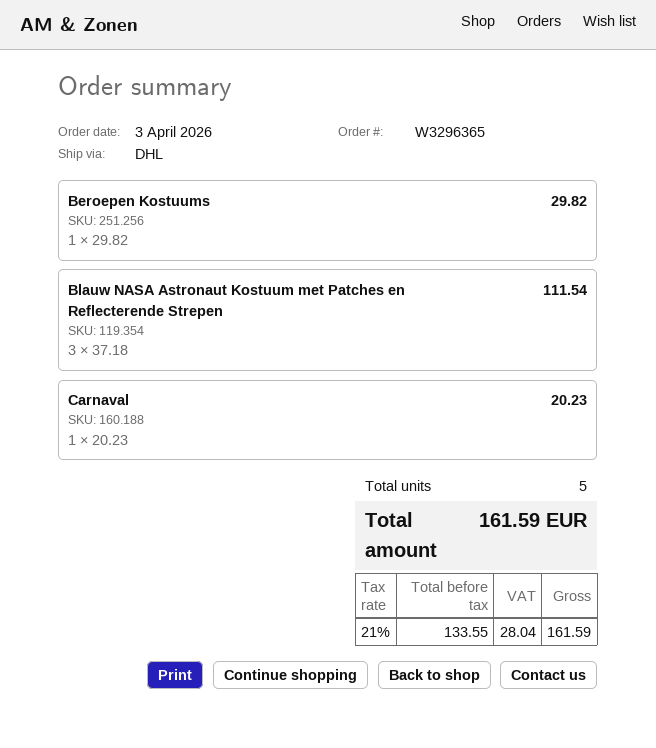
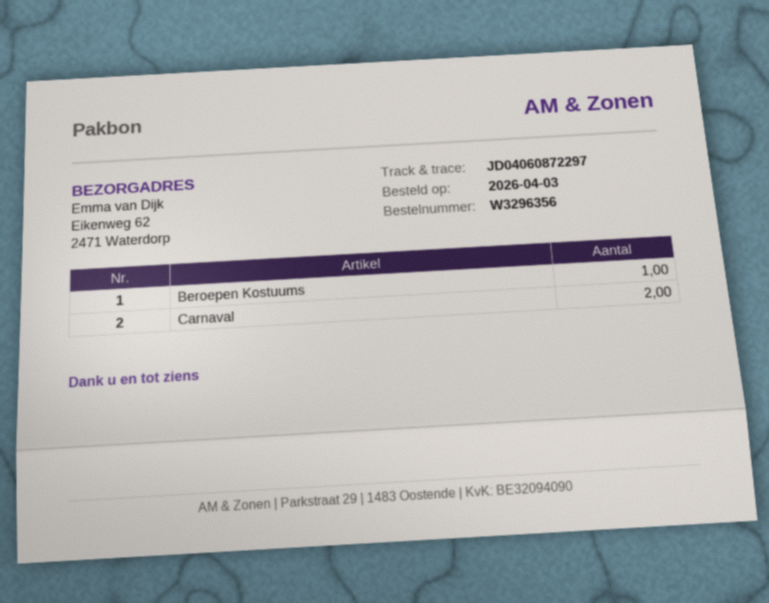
order number: W3296365 -> W3296356
Blauw NASA Astronaut Kostuum met Patches en Reflecterende Strepen: 3 -> none
Carnaval: 1 -> 2

